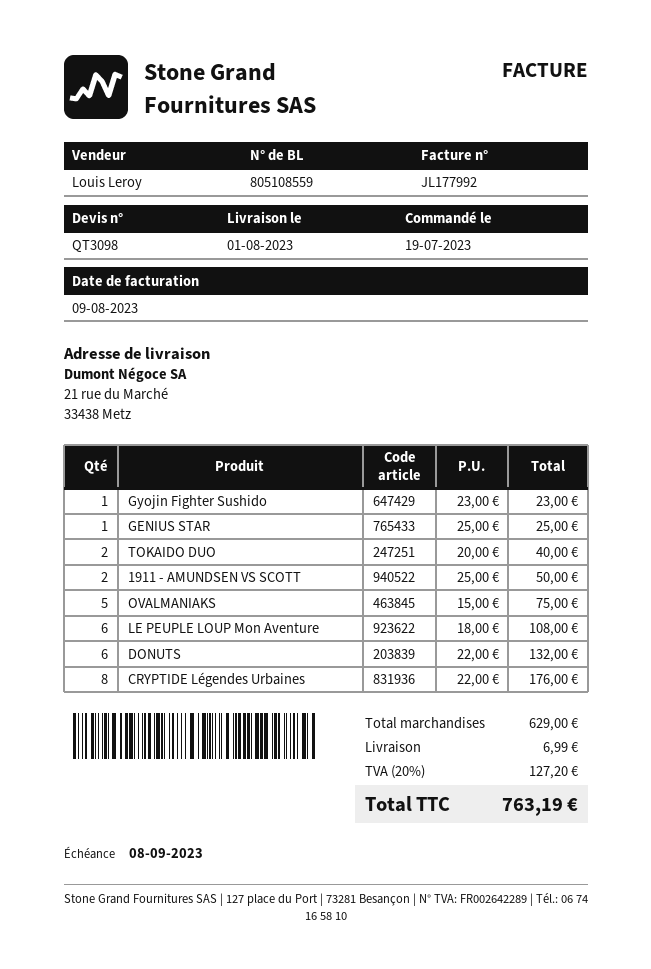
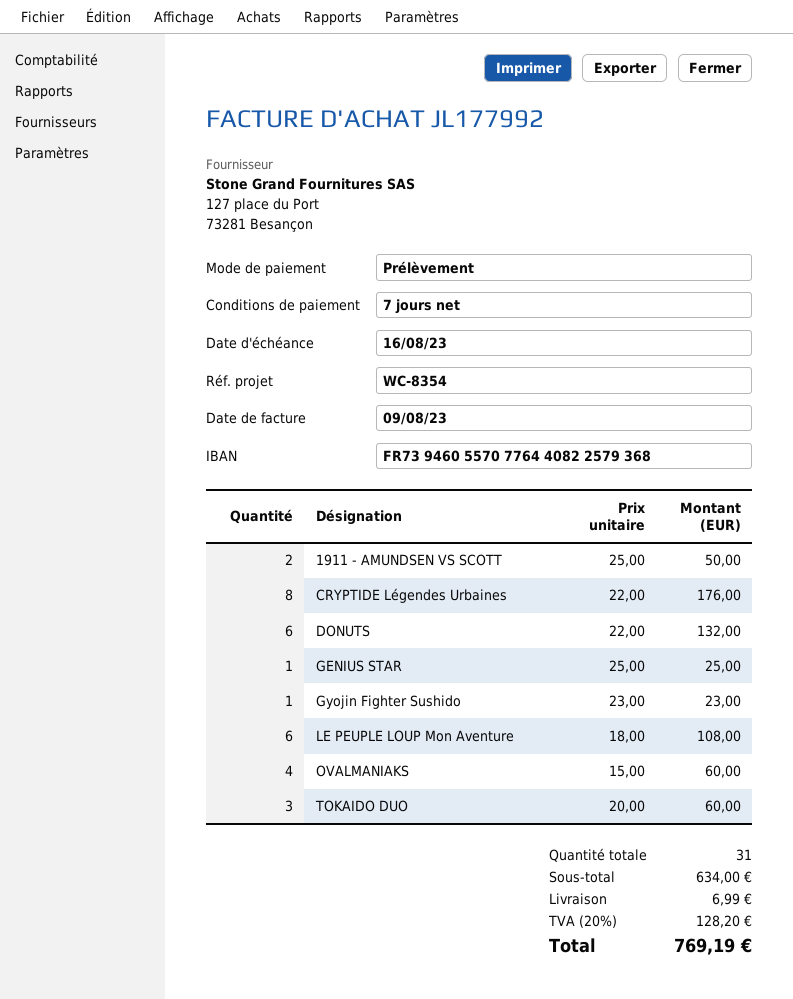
due date: 2023-09-08 -> 2023-08-16
TOKAIDO DUO: 2 x 20.00 = 40.00 -> 3 x 20.00 = 60.00
OVALMANIAKS: 5 x 15.00 = 75.00 -> 4 x 15.00 = 60.00
subtotal: 629.00 -> 634.00
tax: 20% = 127.20 -> 20% = 128.20
total: 763.19 -> 769.19

